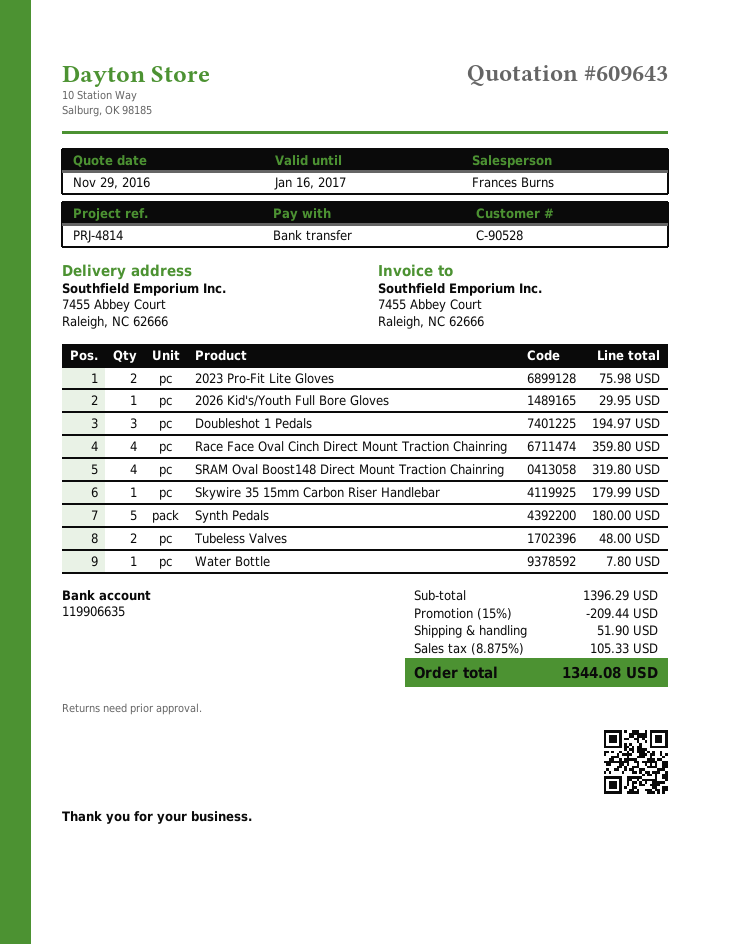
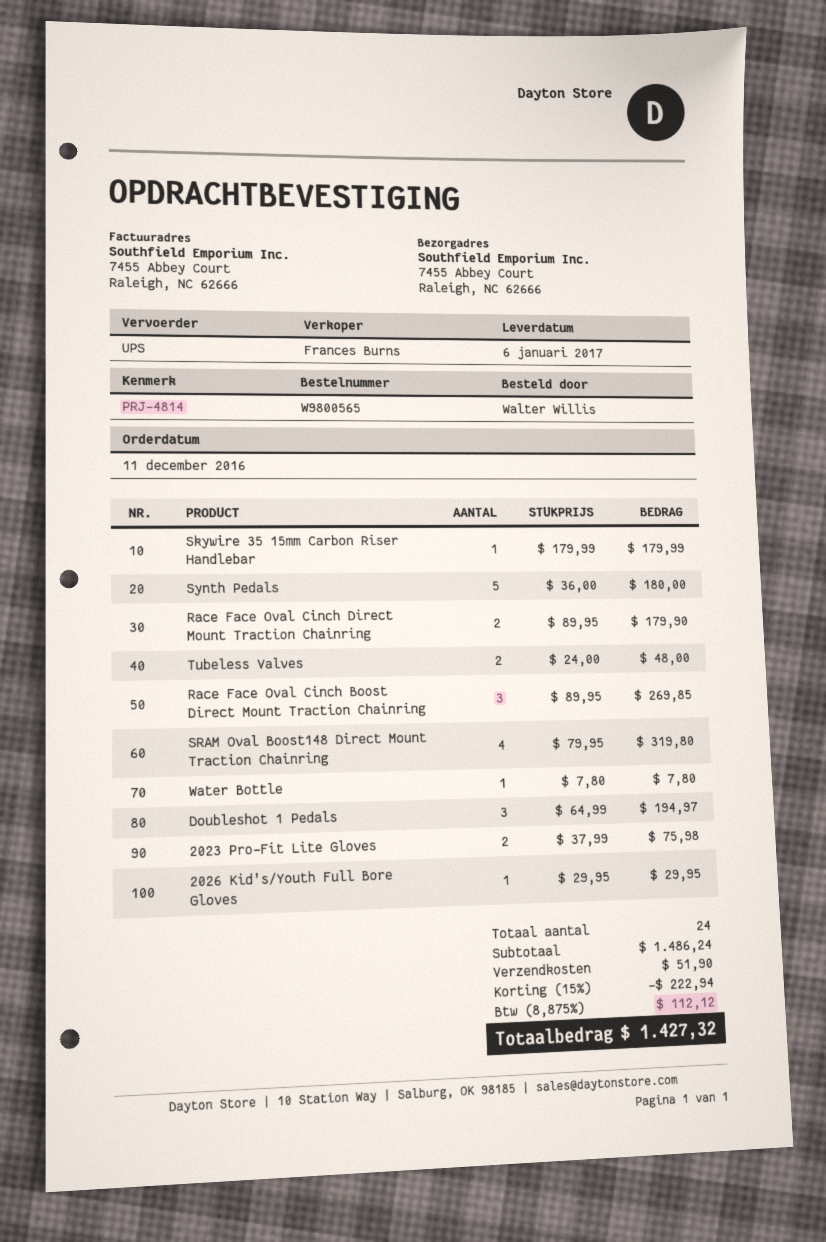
Race Face Oval Cinch Direct Mount Traction Chainring: 4 for 359.80 -> 2 for 179.90
Race Face Oval Cinch Boost Direct Mount Traction Chainring: none -> 3 for 269.85
subtotal: 1396.29 -> 1486.24
discount: 15% = 209.44 -> 15% = 222.94
tax: 8.875% = 105.33 -> 8.875% = 112.12
total: 1344.08 -> 1427.32

